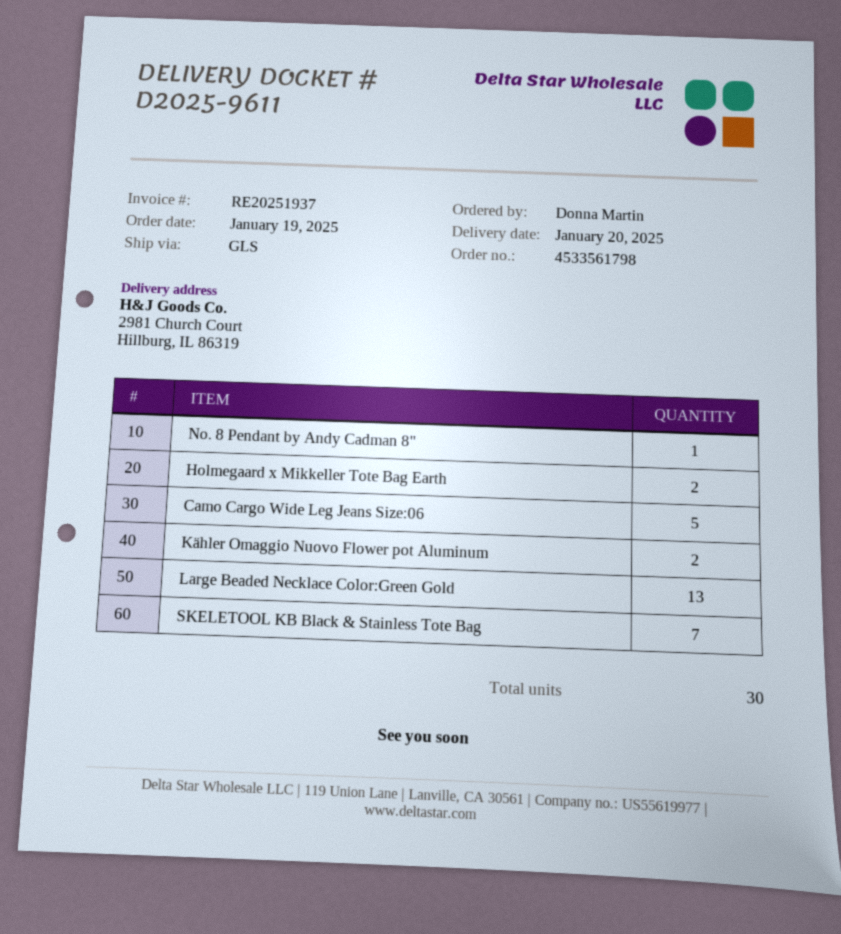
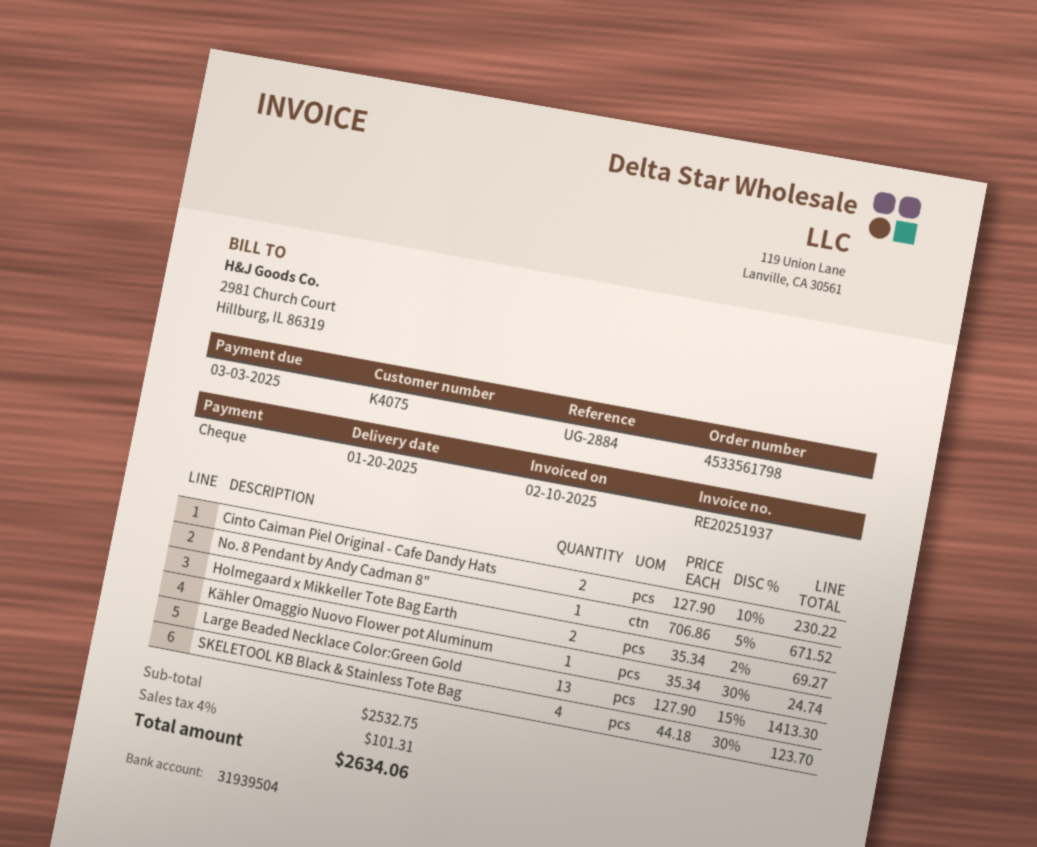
Camo Cargo Wide Leg Jeans Size:06: 5 -> none
Kähler Omaggio Nuovo Flower pot Aluminum: 2 -> 1
SKELETOOL KB Black & Stainless Tote Bag: 7 -> 4
Cinto Caiman Piel Original - Cafe Dandy Hats: none -> 2

